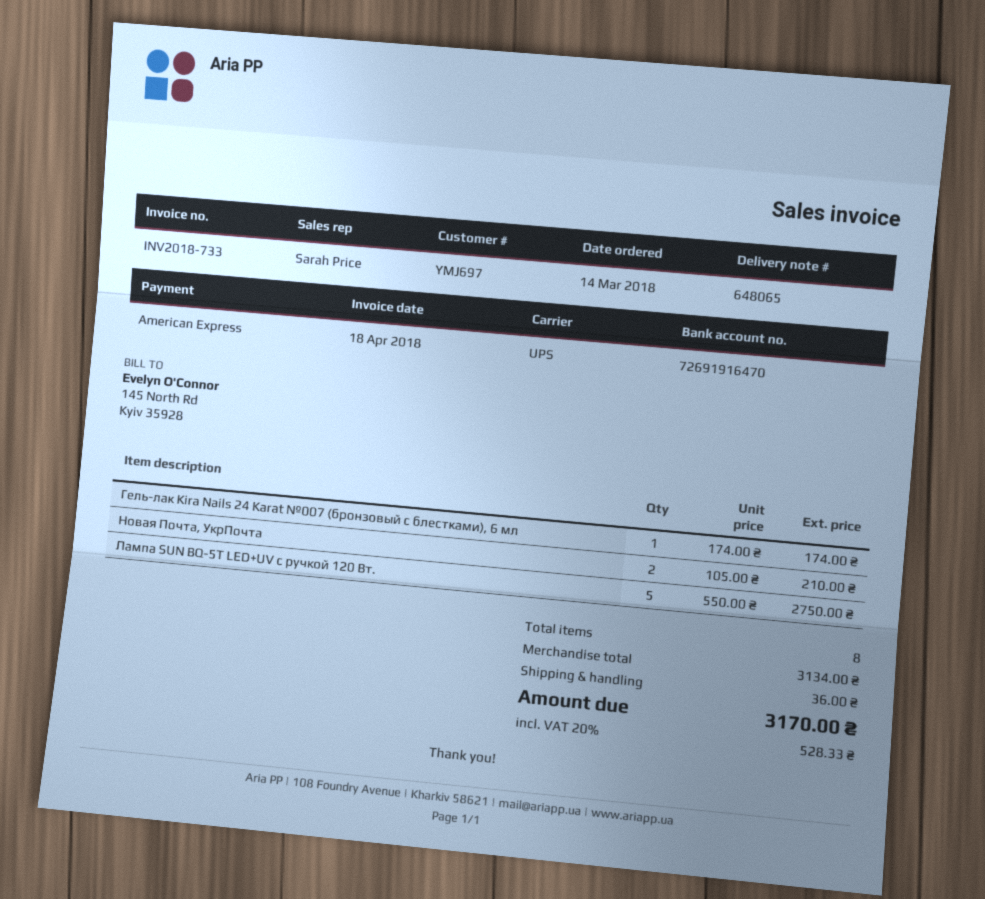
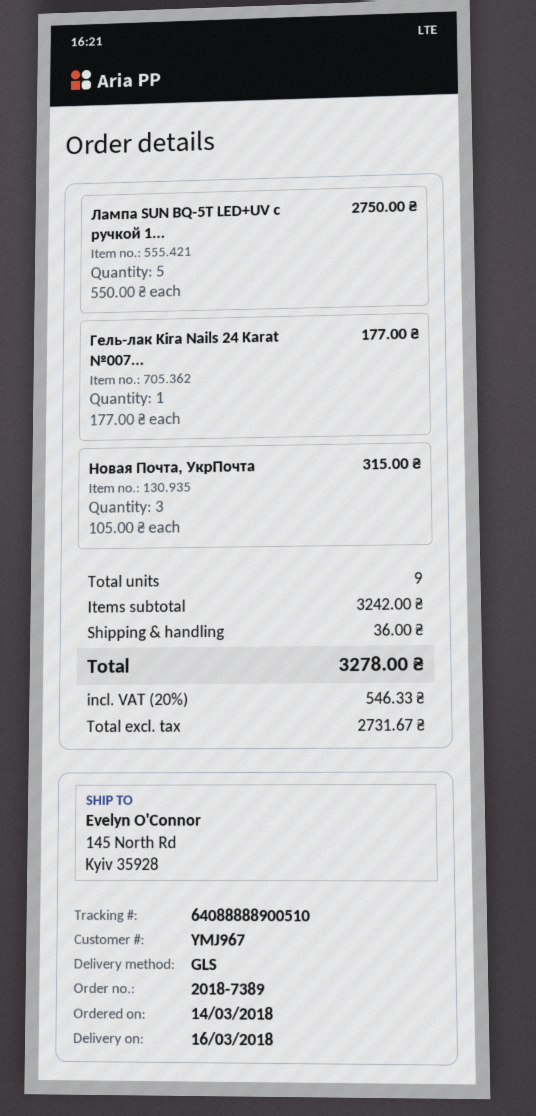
customer number: YMJ697 -> YMJ967
shipping method: UPS -> GLS
Гель-лак Kira Nails 24 Karat №007 (бронзовый с блестками), 6 мл: 1 x 174.00 = 174.00 -> 1 x 177.00 = 177.00
Новая Почта, УкрПочта: 2 x 105.00 = 210.00 -> 3 x 105.00 = 315.00
total quantity: 8 -> 9
subtotal: 3134.00 -> 3242.00
tax: 20% = 528.33 -> 20% = 546.33
total: 3170.00 -> 3278.00

